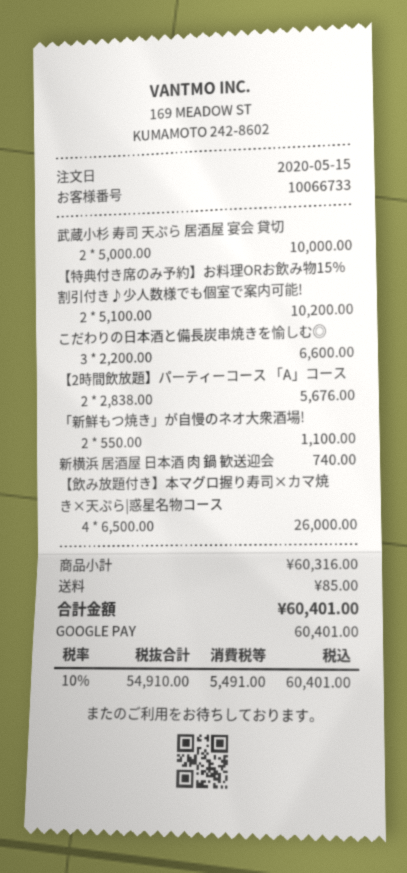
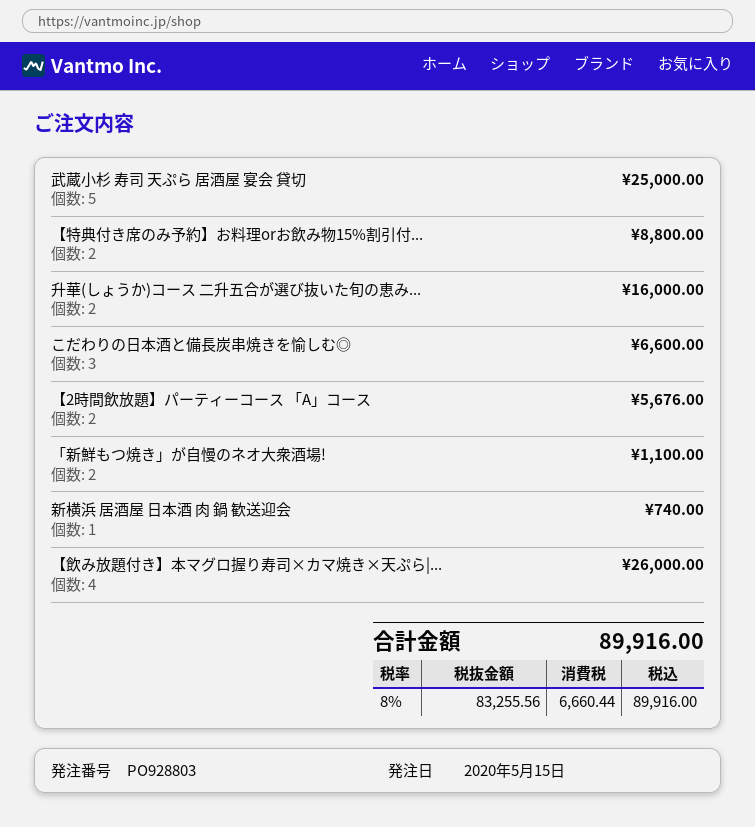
武蔵小杉 寿司 天ぷら 居酒屋 宴会 貸切: 2 for 10000.00 -> 5 for 25000.00
【特典付き席のみ予約】お料理ORお飲み物15%割引付き♪少人数様でも個室で案内可能!: 2 for 10200.00 -> 2 for 8800.00
升華(しょうか)コース 二升五合が選び抜いた旬の恵み...: none -> 2 for 16000.00
shipping: 85.00 -> none
net: 54910.00 -> 83255.56
tax: 10% = 5491.00 -> 8% = 6660.44
total: 60401.00 -> 89916.00

